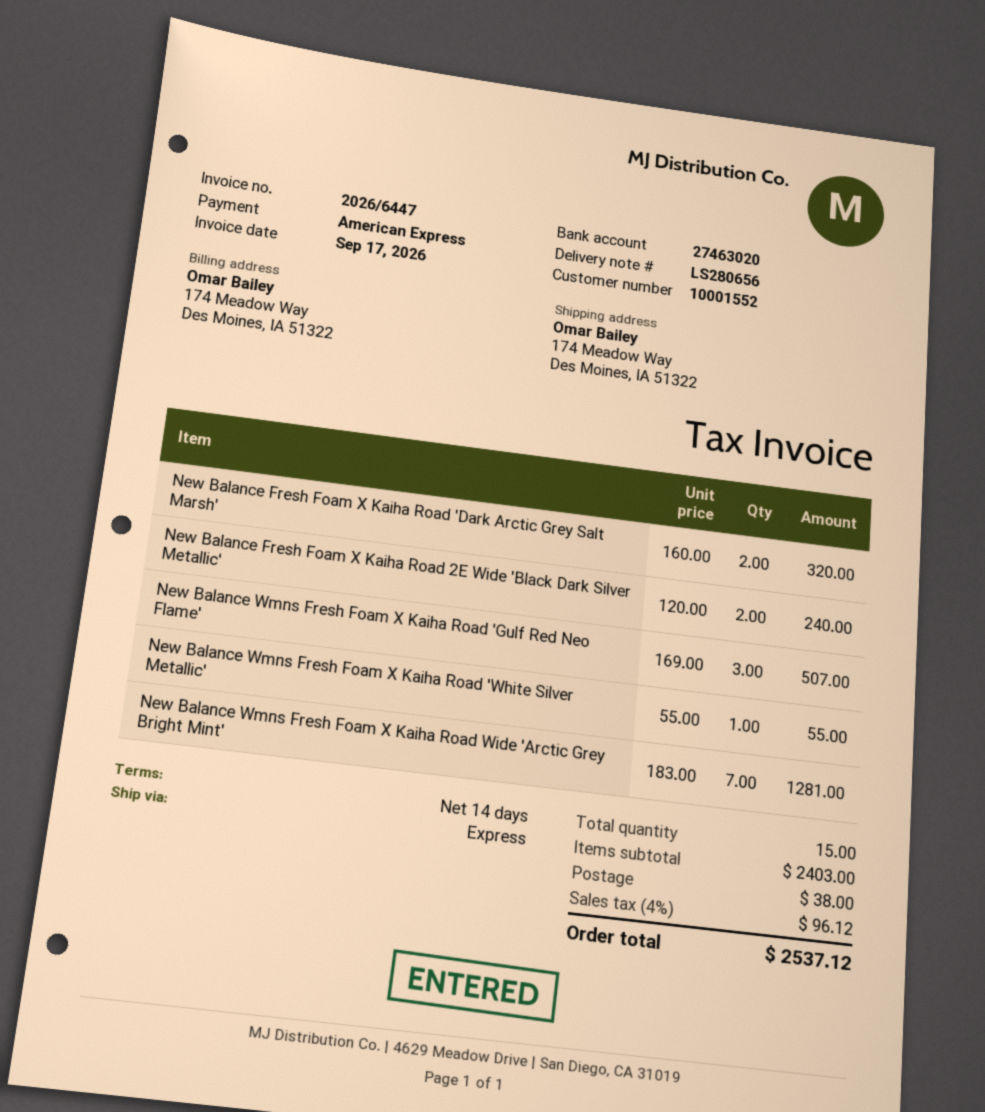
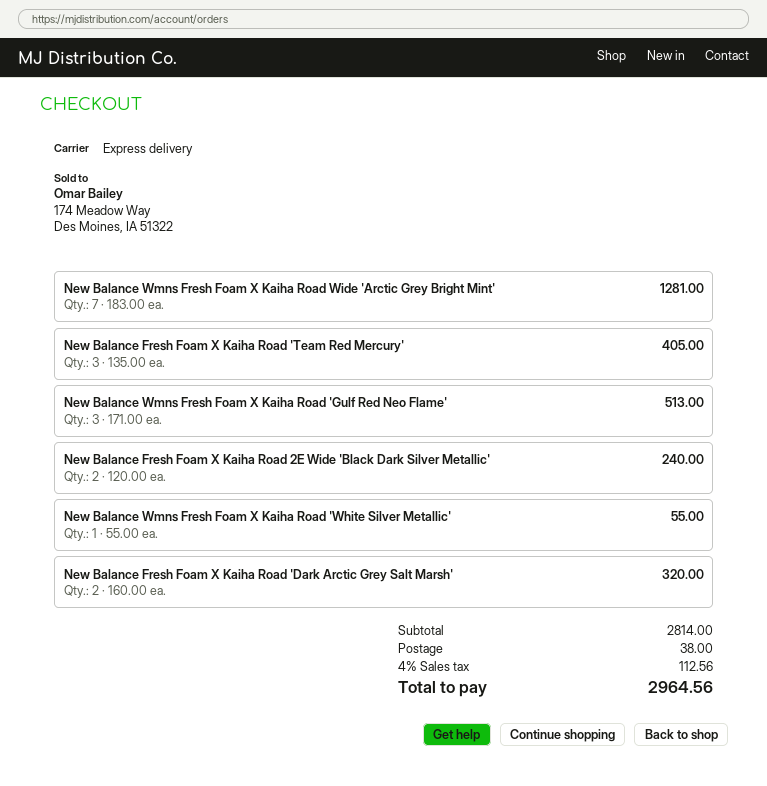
New Balance Wmns Fresh Foam X Kaiha Road 'Gulf Red Neo Flame': 3 x 169.00 = 507.00 -> 3 x 171.00 = 513.00
New Balance Fresh Foam X Kaiha Road 'Team Red Mercury': none -> 3 x 135.00 = 405.00
subtotal: 2403.00 -> 2814.00
tax: 4% = 96.12 -> 4% = 112.56
total: 2537.12 -> 2964.56

